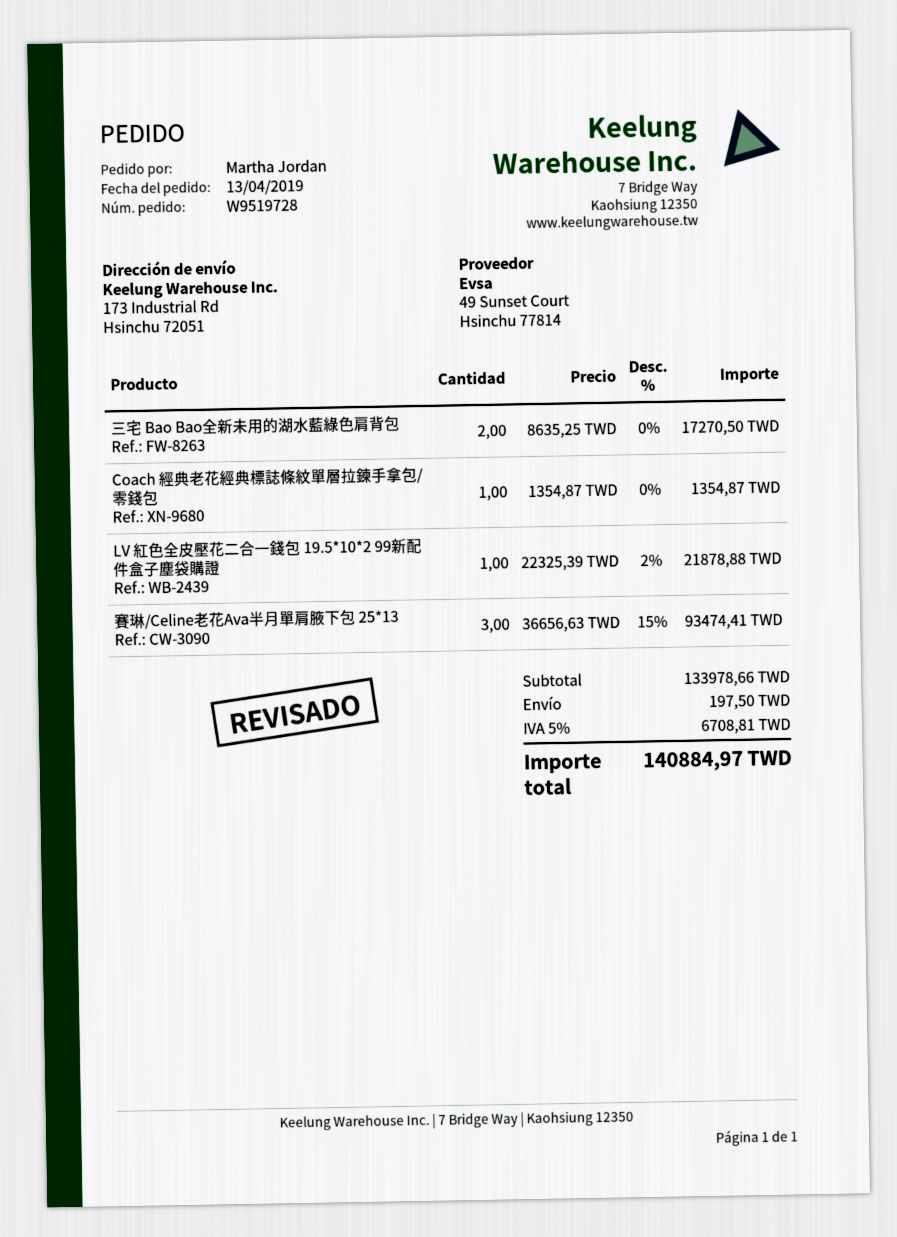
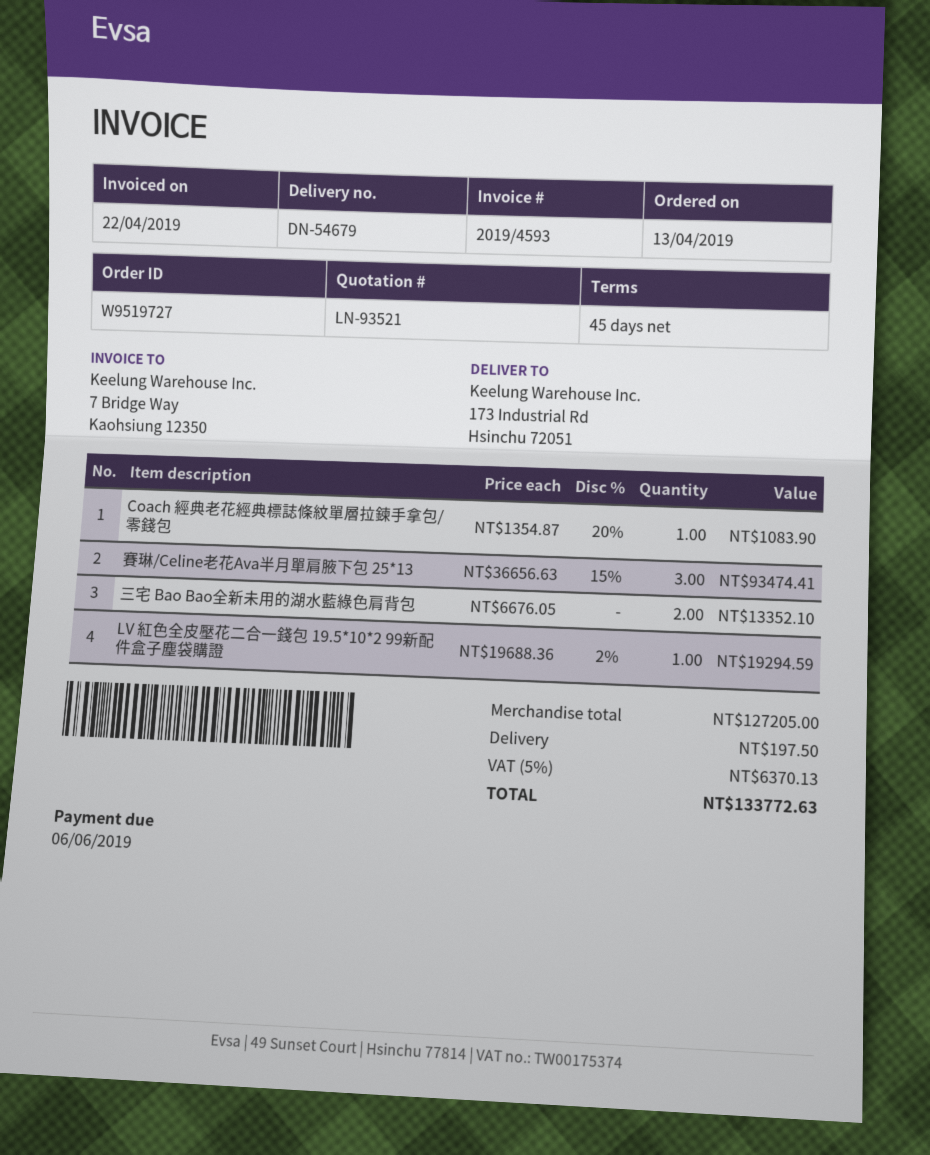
order number: W9519728 -> W9519727
三宅 Bao Bao全新未用的湖水藍綠色肩背包: 2 x 8635.25 = 17270.50 -> 2 x 6676.05 = 13352.10
Coach 經典老花經典標誌條紋單層拉鍊手拿包/零錢包: 1 x 1354.87 = 1354.87 -> 1 x 1354.87 - 20% = 1083.90
LV 紅色全皮壓花二合一錢包 19.5*10*2 99新配件盒子塵袋購證: 1 x 22325.39 - 2% = 21878.88 -> 1 x 19688.36 - 2% = 19294.59
subtotal: 133978.66 -> 127205.00
tax: 5% = 6708.81 -> 5% = 6370.13
total: 140884.97 -> 133772.63

